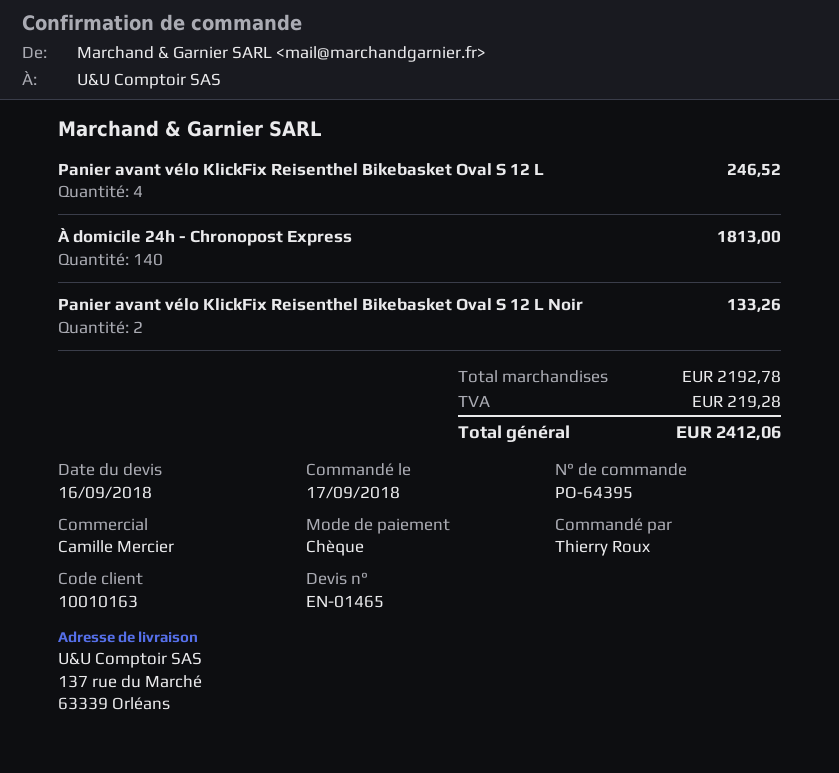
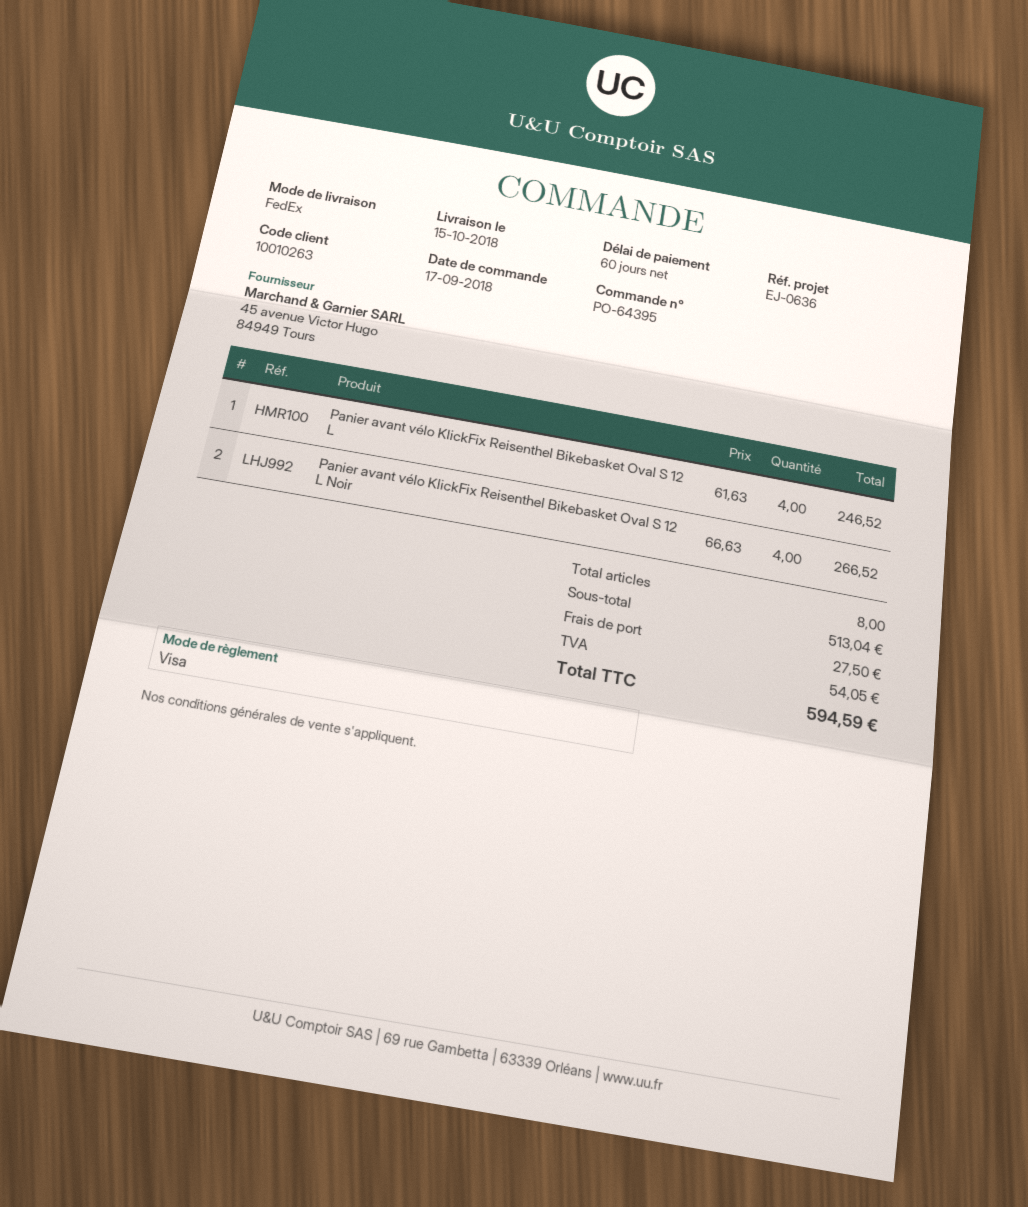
customer number: 10010163 -> 10010263
payment method: cheque -> Visa
À domicile 24h - Chronopost Express: 140 for 1813.00 -> none
Panier avant vélo KlickFix Reisenthel Bikebasket Oval S 12 L Noir: 2 for 133.26 -> 4 for 266.52
subtotal: 2192.78 -> 513.04
shipping: none -> 27.50
tax: 219.28 -> 54.05
total: 2412.06 -> 594.59

